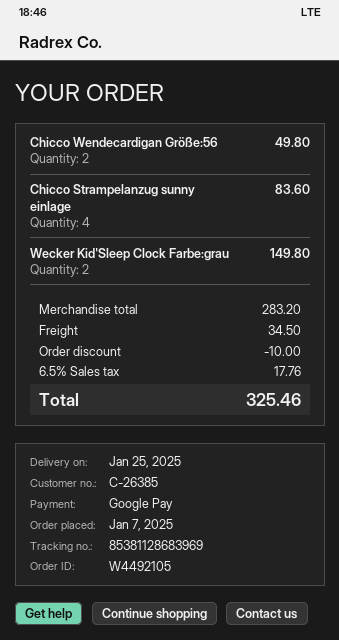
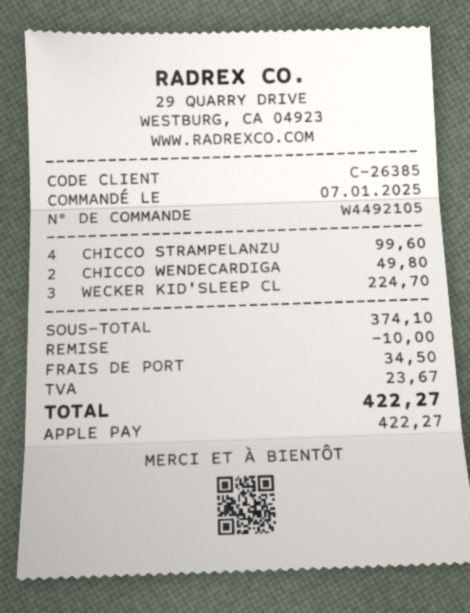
payment method: Google Pay -> Apple Pay
Chicco Strampelanzug sunny einlage: 4 for 83.60 -> 4 for 99.60
Wecker Kid'Sleep Clock Farbe:grau: 2 for 149.80 -> 3 for 224.70
subtotal: 283.20 -> 374.10
tax: 17.76 -> 23.67
total: 325.46 -> 422.27

